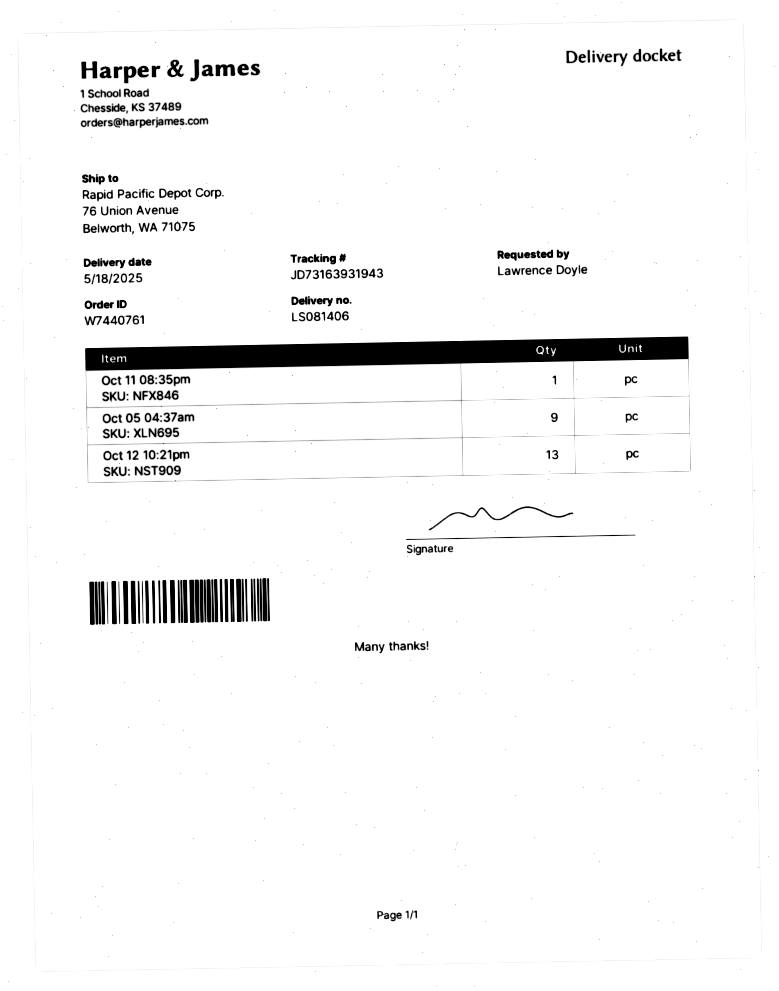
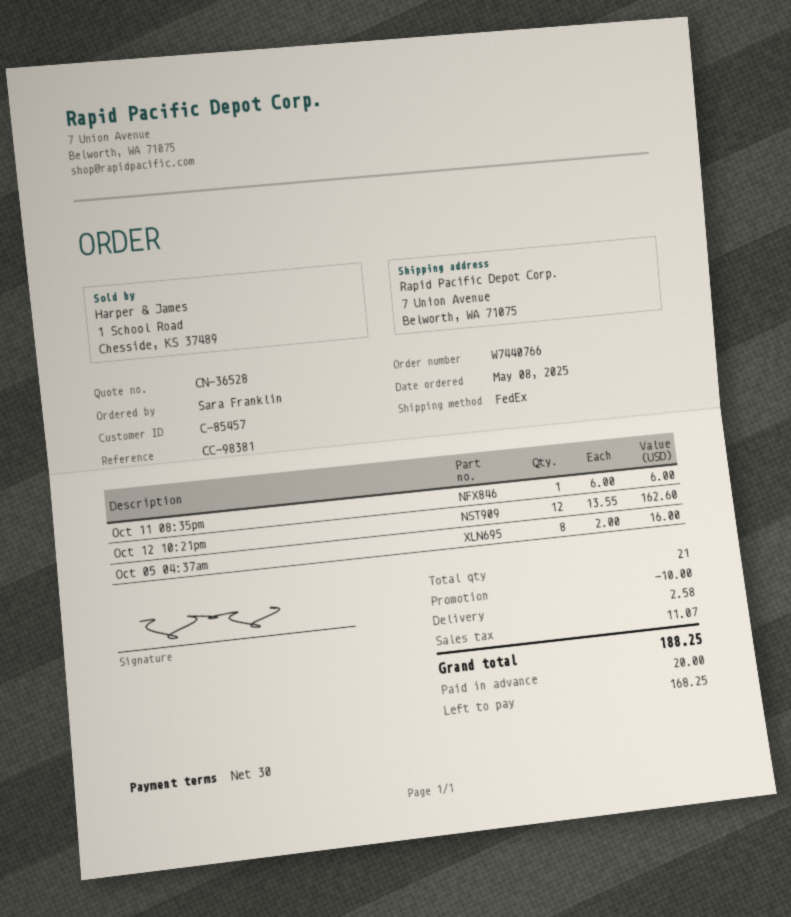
order number: W7440761 -> W7440766
ordered by: Lawrence Doyle -> Sara Franklin
ship to: 76 Union Avenue, Belworth, WA 71075 -> 7 Union Avenue, Belworth, WA 71075
Oct 05 04:37am: 9 -> 8
Oct 12 10:21pm: 13 -> 12

